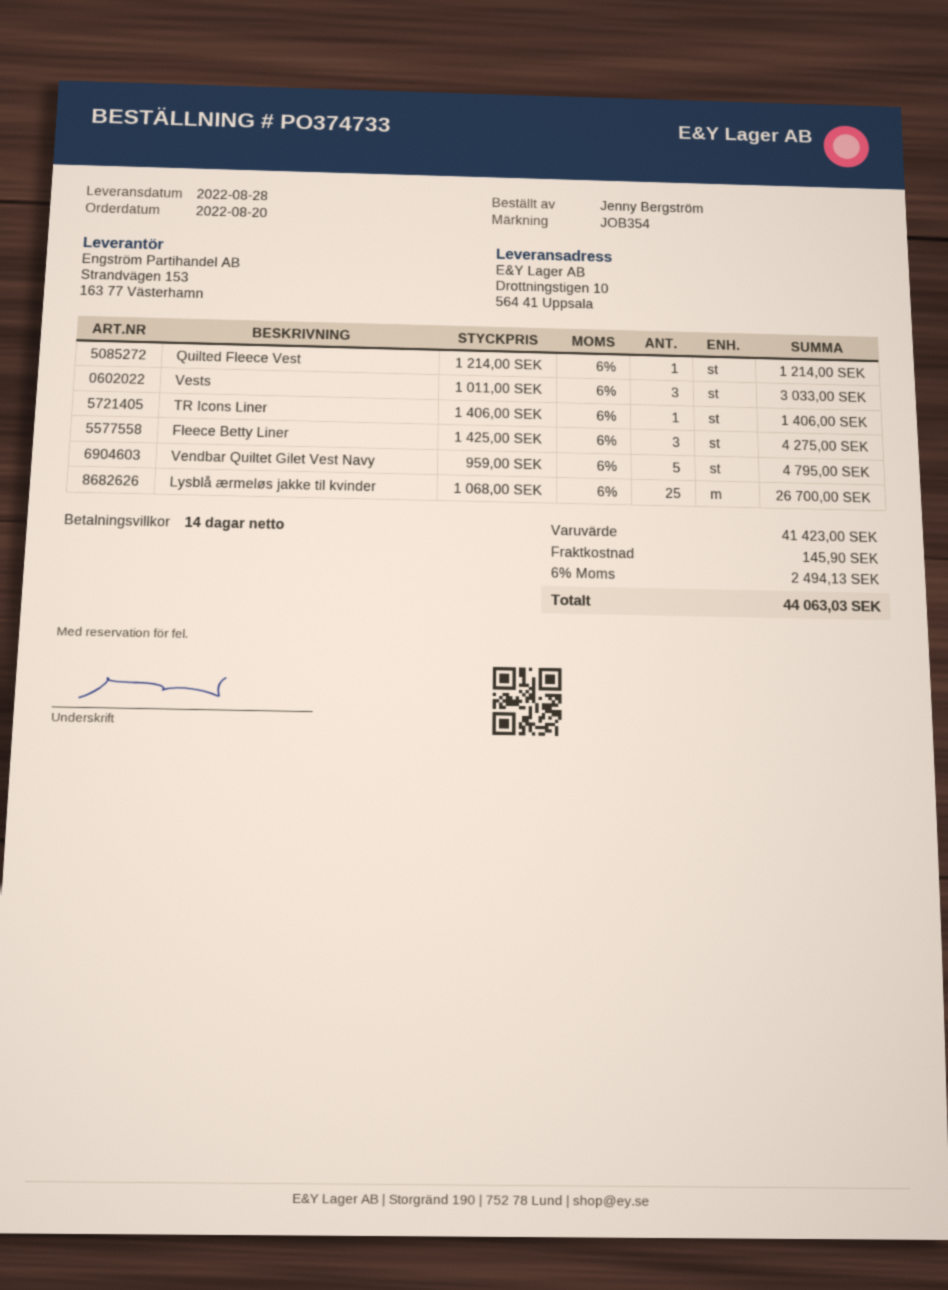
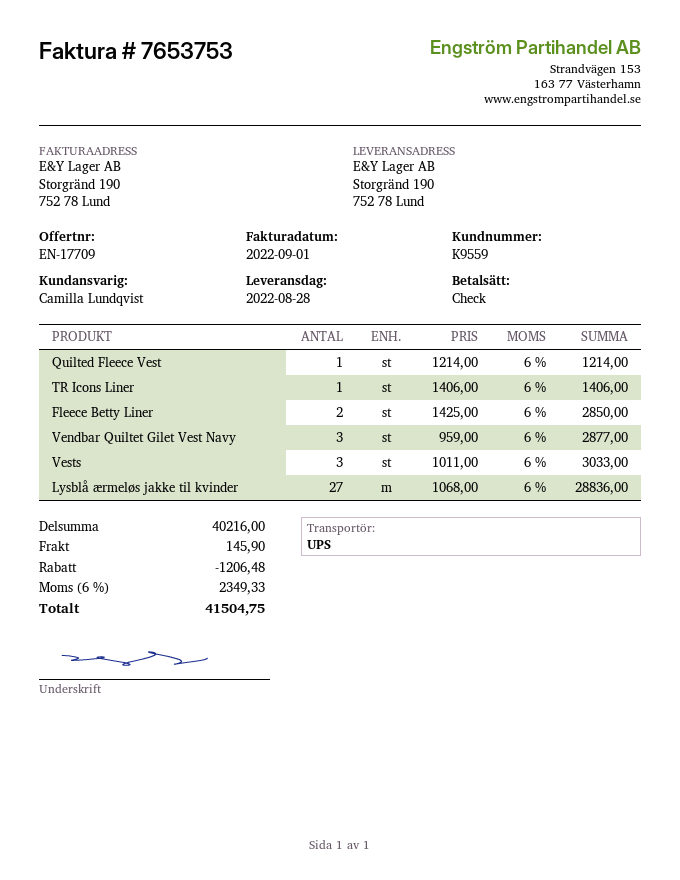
ship to: Drottningstigen 10, 564 41 Uppsala -> Storgränd 190, 752 78 Lund
Fleece Betty Liner: 3 x 1425.00 = 4275.00 -> 2 x 1425.00 = 2850.00
Vendbar Quiltet Gilet Vest Navy: 5 x 959.00 = 4795.00 -> 3 x 959.00 = 2877.00
Lysblå ærmeløs jakke til kvinder: 25 x 1068.00 = 26700.00 -> 27 x 1068.00 = 28836.00
subtotal: 41423.00 -> 40216.00
discount: none -> 1206.48
tax: 6% = 2494.13 -> 6% = 2349.33
total: 44063.03 -> 41504.75

